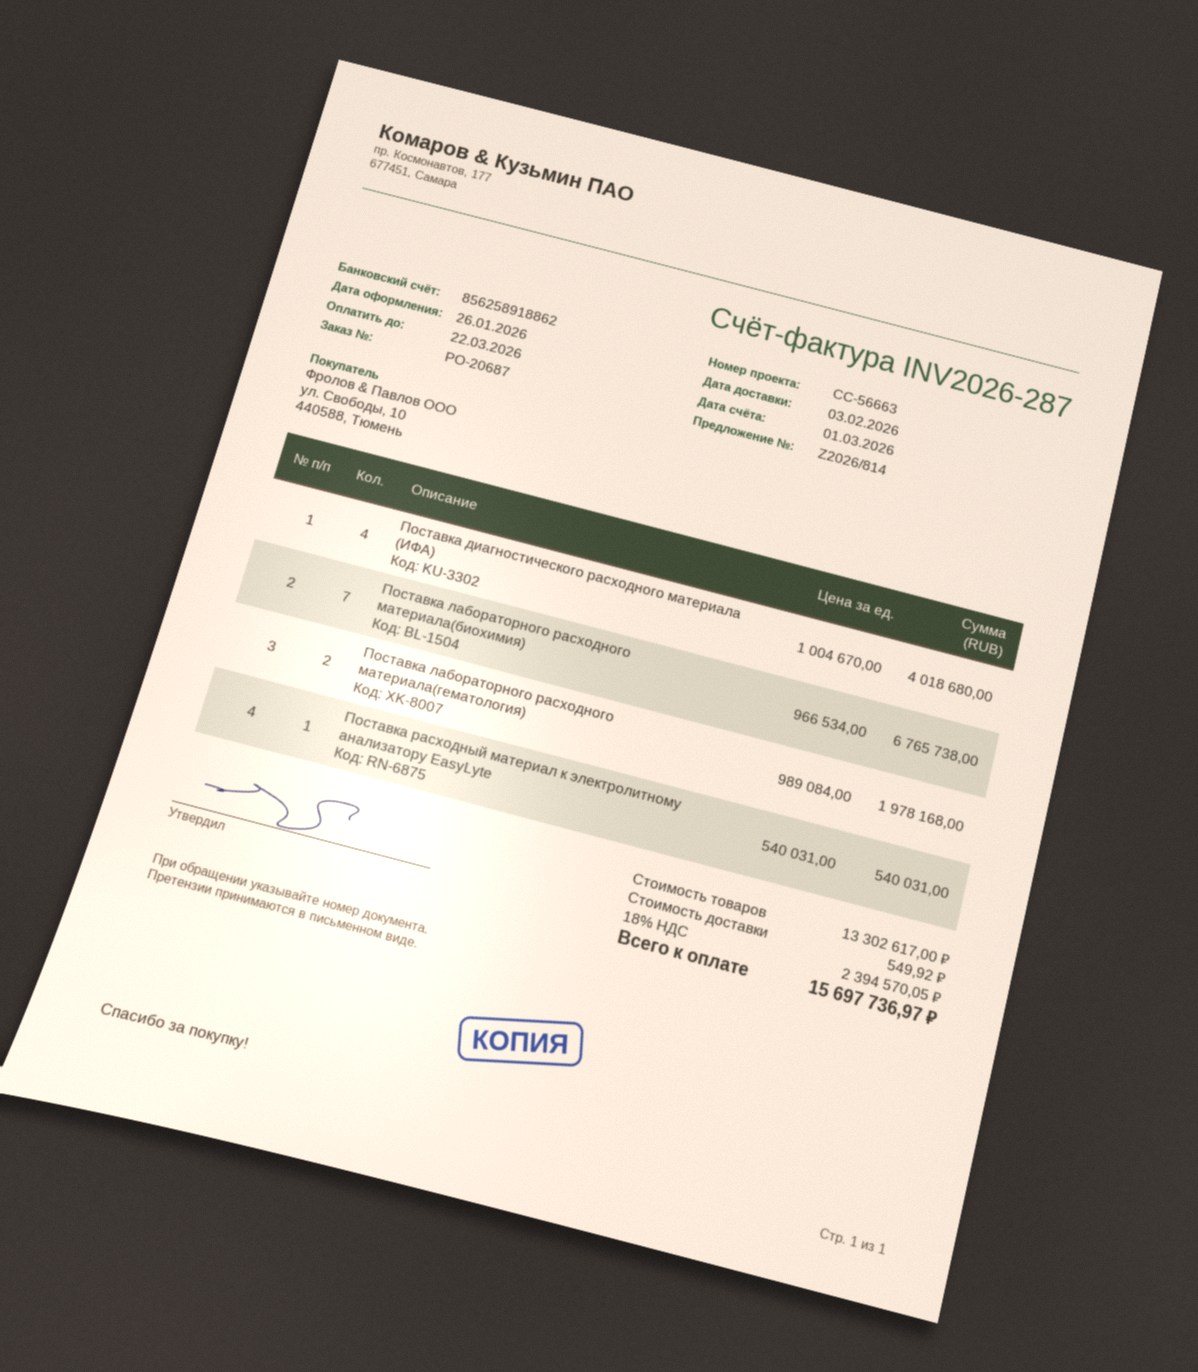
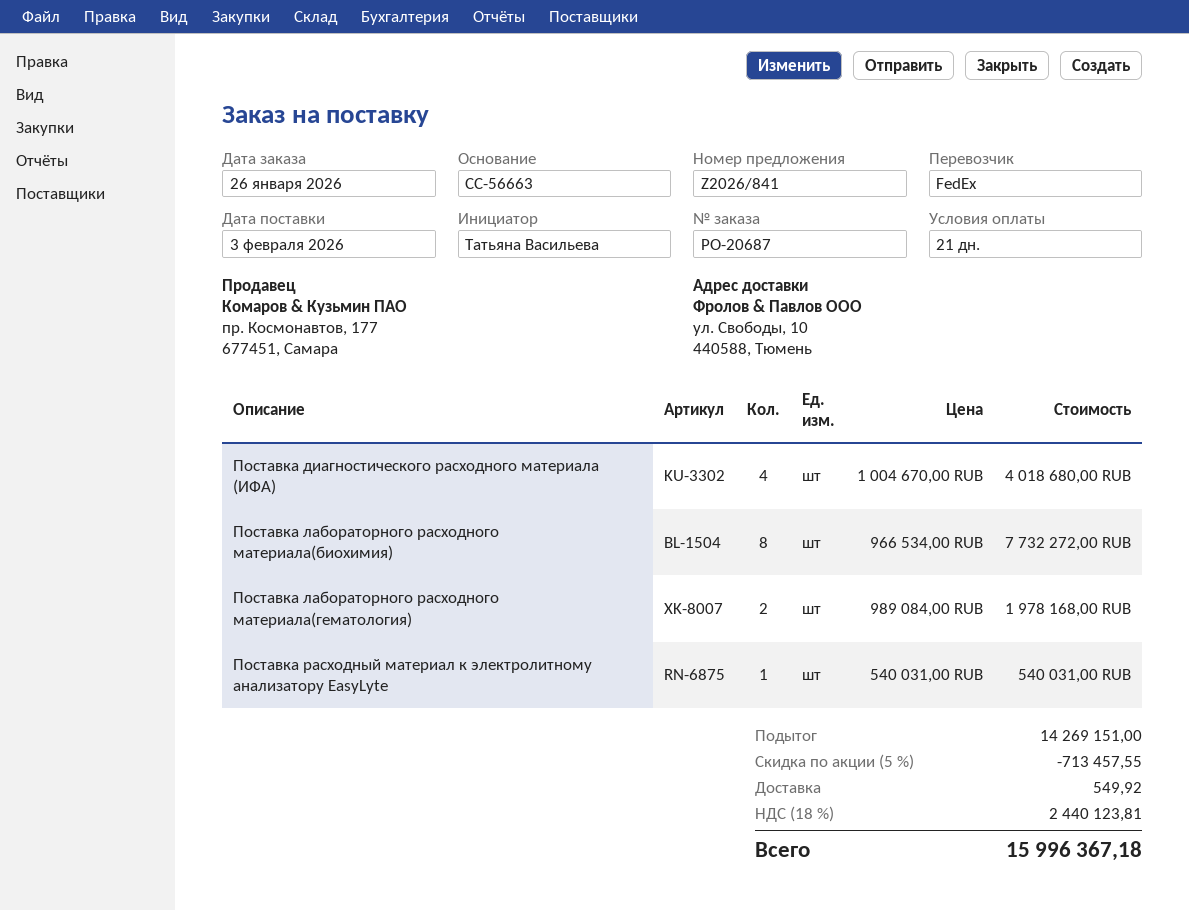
quote number: Z2026/814 -> Z2026/841
Поставка лабораторного расходного материала(биохимия): 7 x 966534.00 = 6765738.00 -> 8 x 966534.00 = 7732272.00
subtotal: 13302617.00 -> 14269151.00
discount: none -> 5% = 713457.55
tax: 18% = 2394570.05 -> 18% = 2440123.81
total: 15697736.97 -> 15996367.18

